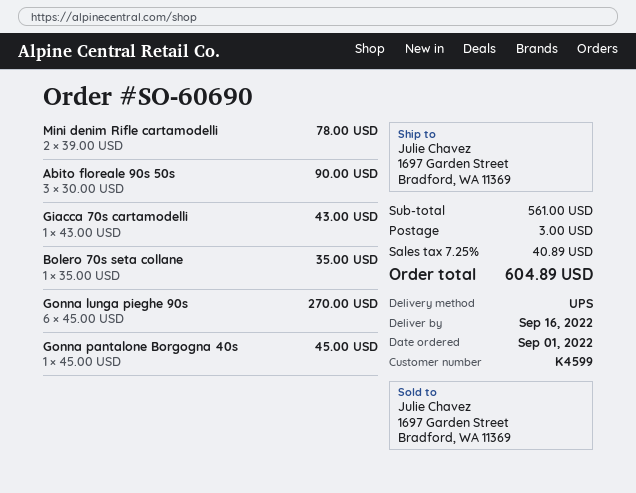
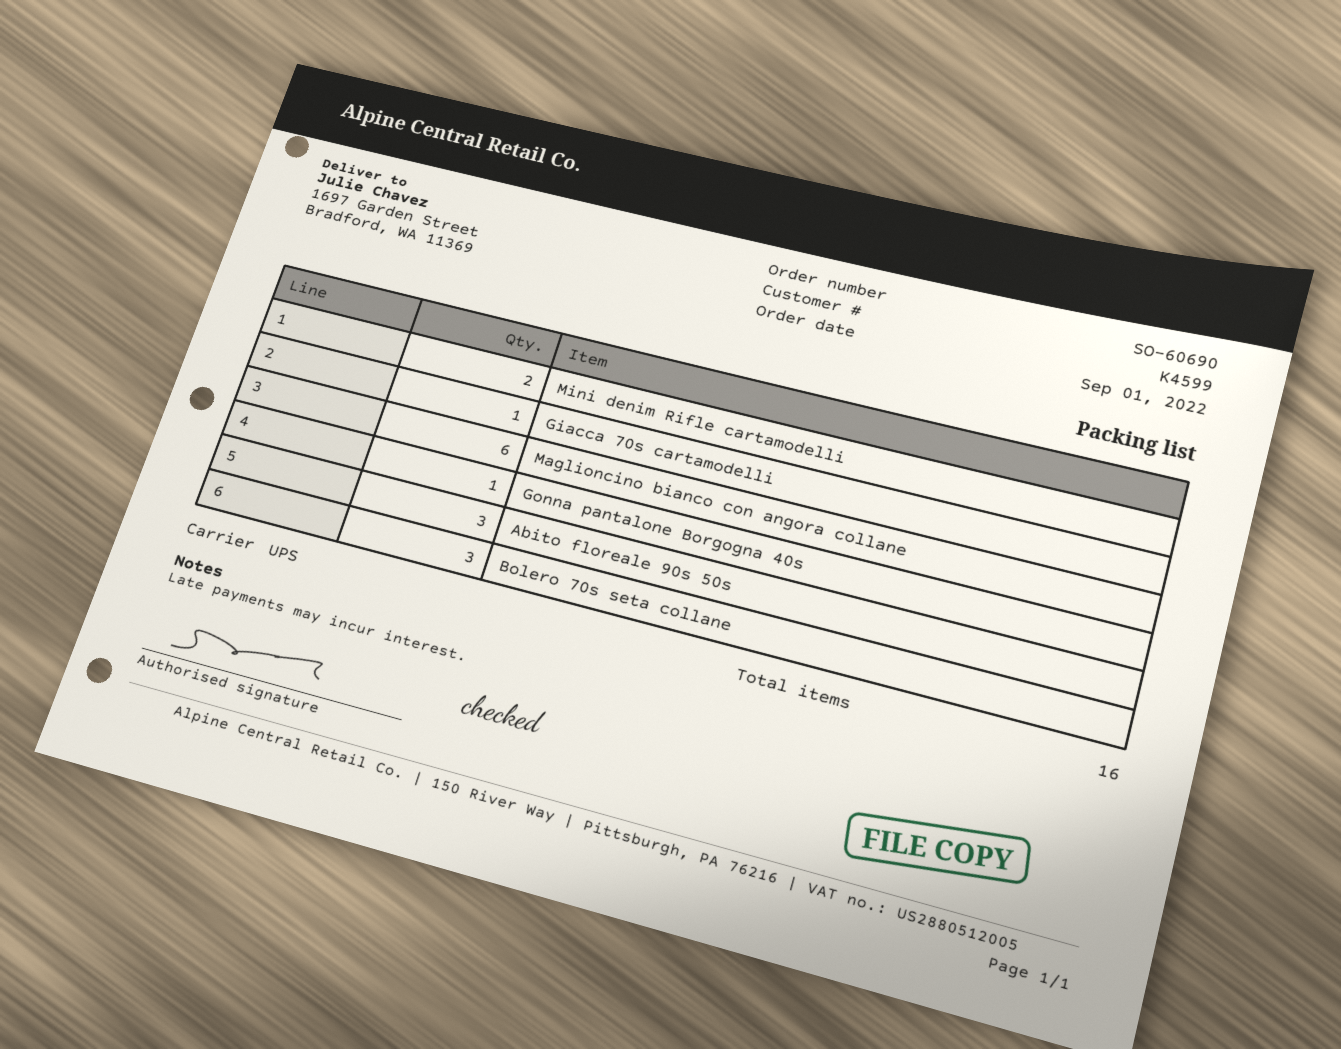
Bolero 70s seta collane: 1 -> 3
Gonna lunga pieghe 90s: 6 -> none
Maglioncino bianco con angora collane: none -> 6

